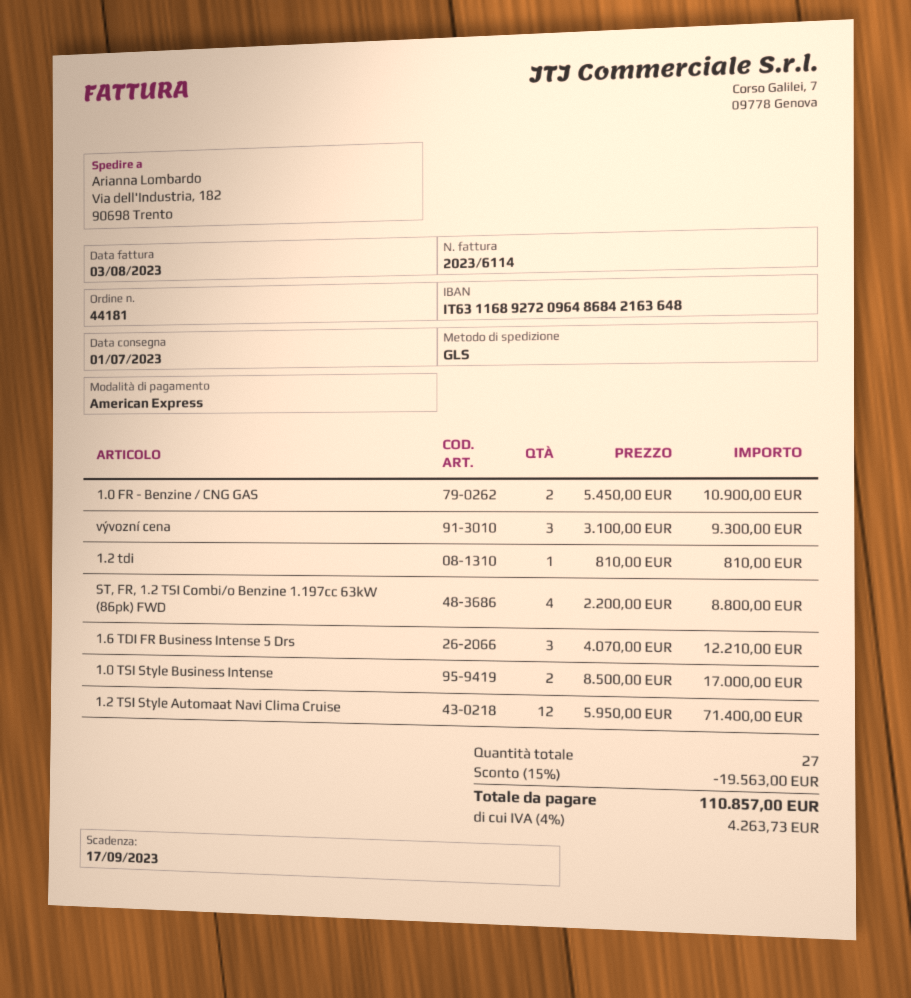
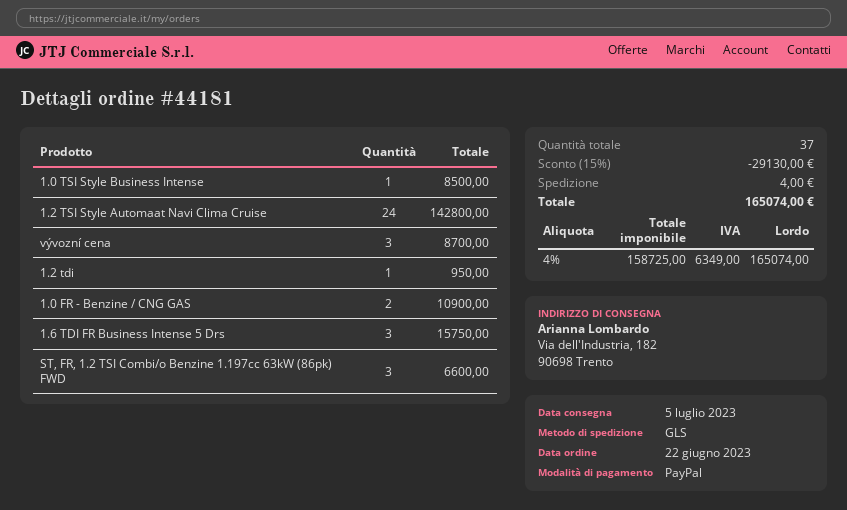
delivery date: 2023-07-01 -> 2023-07-05
payment method: American Express -> PayPal
vývozní cena: 3 for 9300.00 -> 3 for 8700.00
1.2 tdi: 1 for 810.00 -> 1 for 950.00
ST, FR, 1.2 TSI Combi/o Benzine 1.197cc 63kW (86pk) FWD: 4 for 8800.00 -> 3 for 6600.00
1.6 TDI FR Business Intense 5 Drs: 3 for 12210.00 -> 3 for 15750.00
1.0 TSI Style Business Intense: 2 for 17000.00 -> 1 for 8500.00
1.2 TSI Style Automaat Navi Clima Cruise: 12 for 71400.00 -> 24 for 142800.00
total quantity: 27 -> 37
discount: 15% = 19563.00 -> 15% = 29130.00
shipping: none -> 4.00
tax: 4% = 4263.73 -> 4% = 6349.00
total: 110857.00 -> 165074.00

